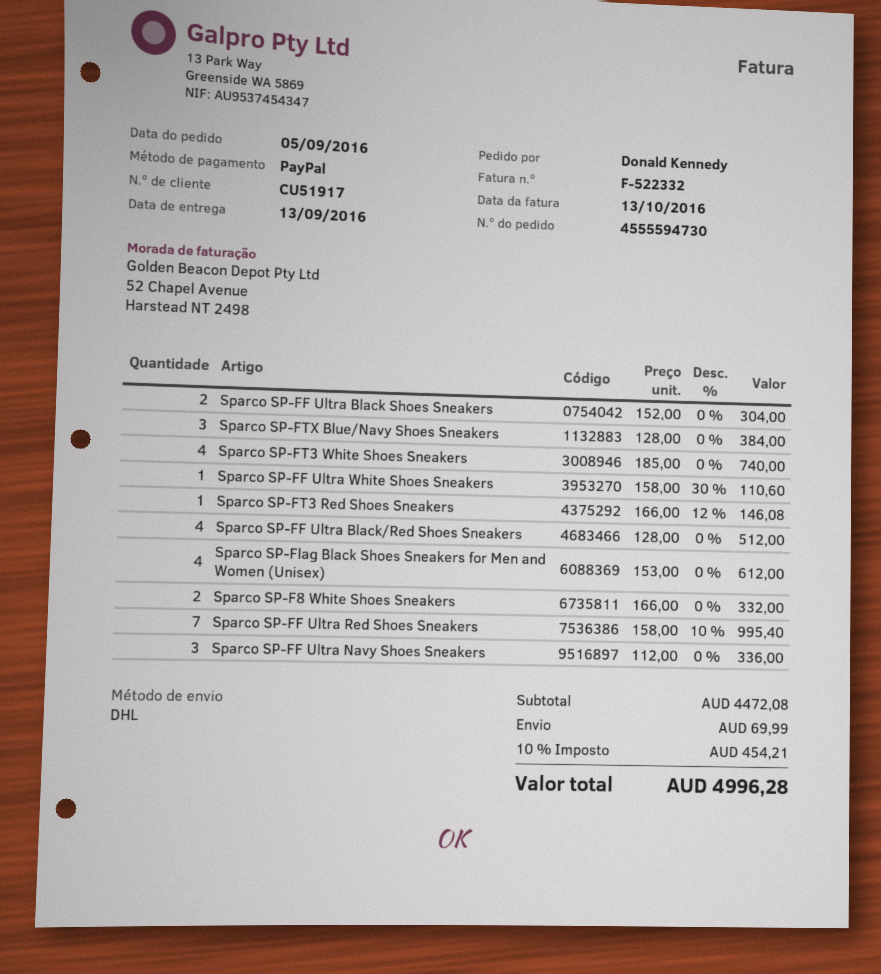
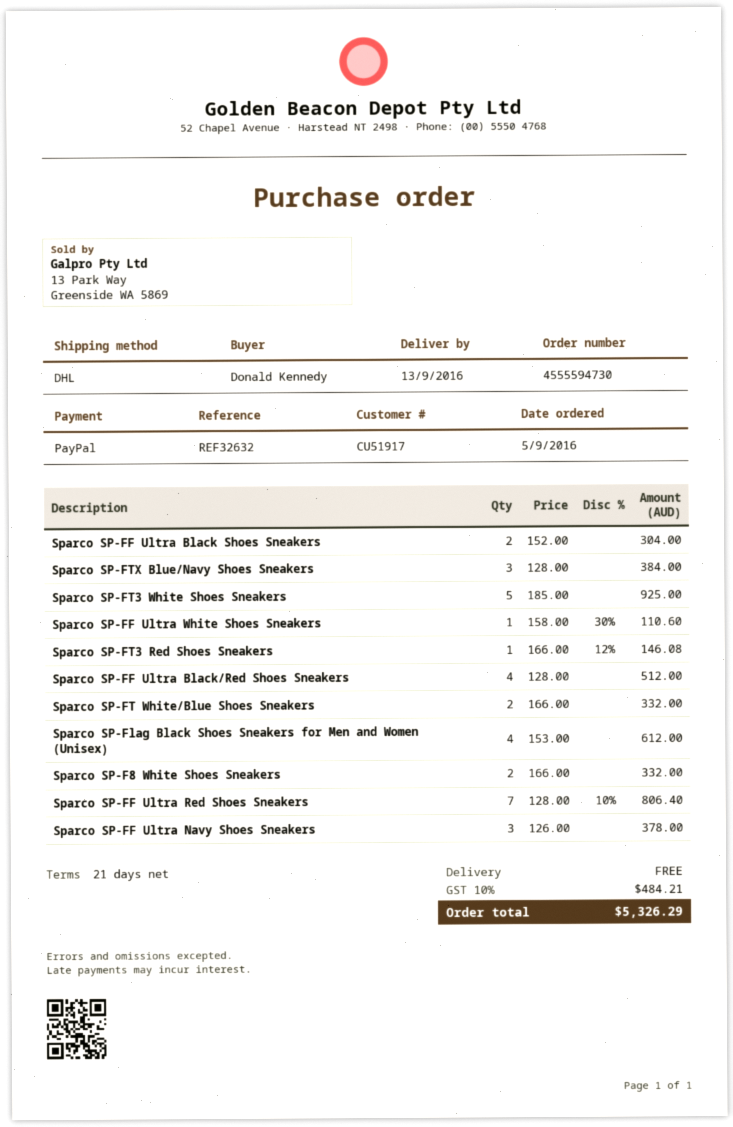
Sparco SP-FT3 White Shoes Sneakers: 4 x 185.00 = 740.00 -> 5 x 185.00 = 925.00
Sparco SP-FF Ultra Red Shoes Sneakers: 7 x 158.00 - 10% = 995.40 -> 7 x 128.00 - 10% = 806.40
Sparco SP-FF Ultra Navy Shoes Sneakers: 3 x 112.00 = 336.00 -> 3 x 126.00 = 378.00
Sparco SP-FT White/Blue Shoes Sneakers: none -> 2 x 166.00 = 332.00
shipping: 69.99 -> 0.00
tax: 10% = 454.21 -> 10% = 484.21
total: 4996.28 -> 5326.29

